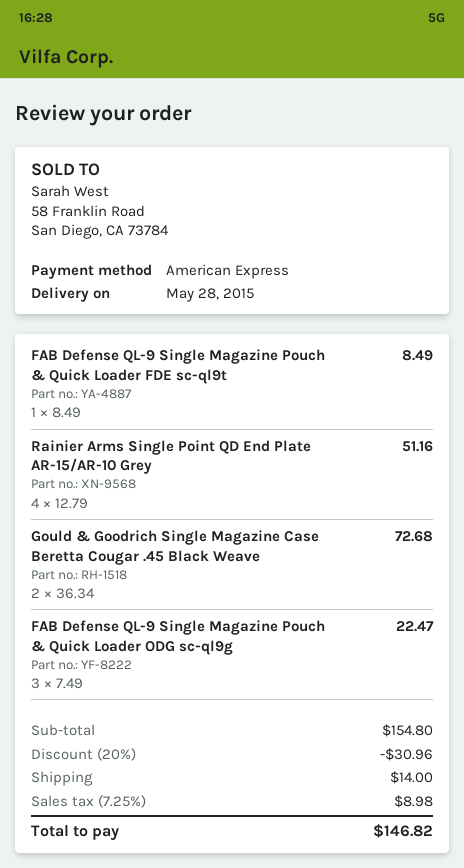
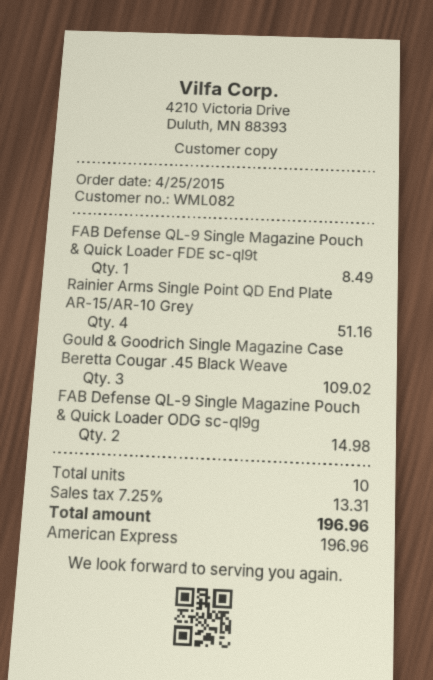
Gould & Goodrich Single Magazine Case Beretta Cougar .45 Black Weave: 2 for 72.68 -> 3 for 109.02
FAB Defense QL-9 Single Magazine Pouch & Quick Loader ODG sc-ql9g: 3 for 22.47 -> 2 for 14.98
discount: 20% = 30.96 -> none
shipping: 14.00 -> none
tax: 7.25% = 8.98 -> 7.25% = 13.31
total: 146.82 -> 196.96

